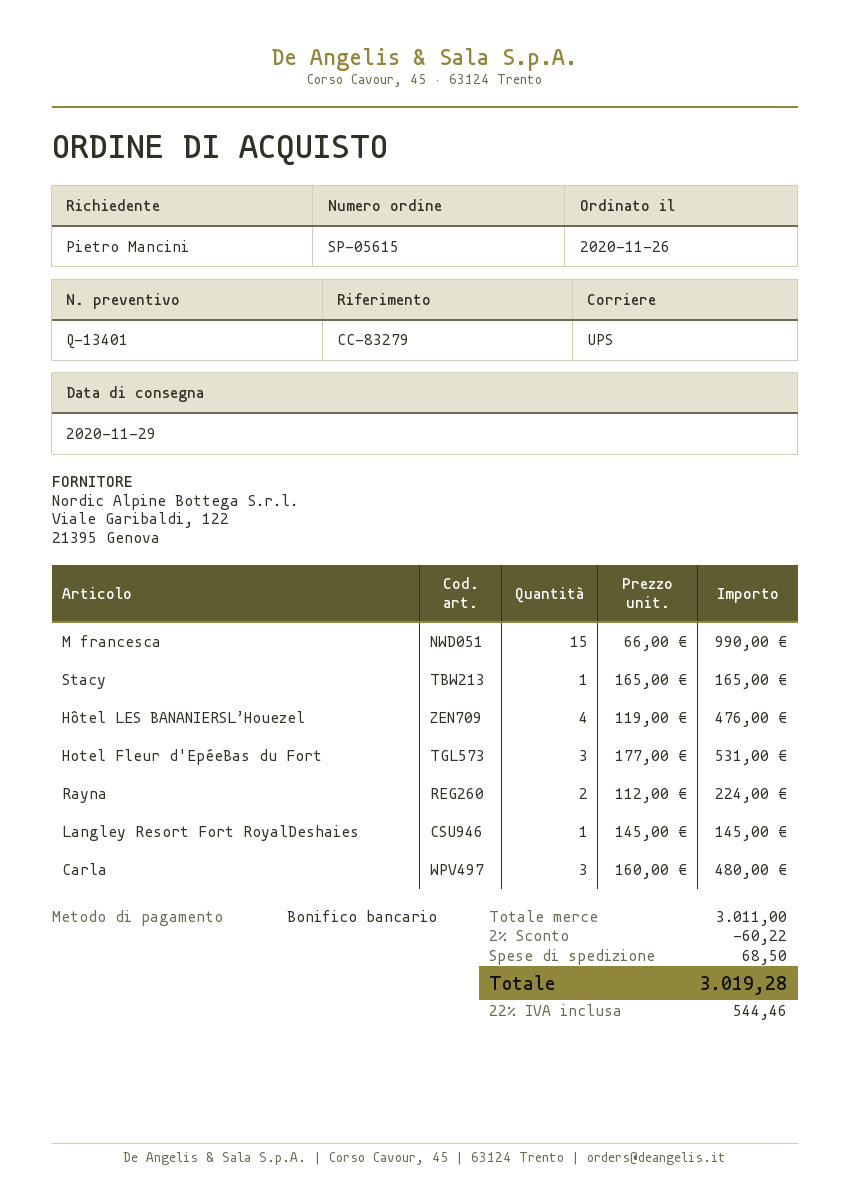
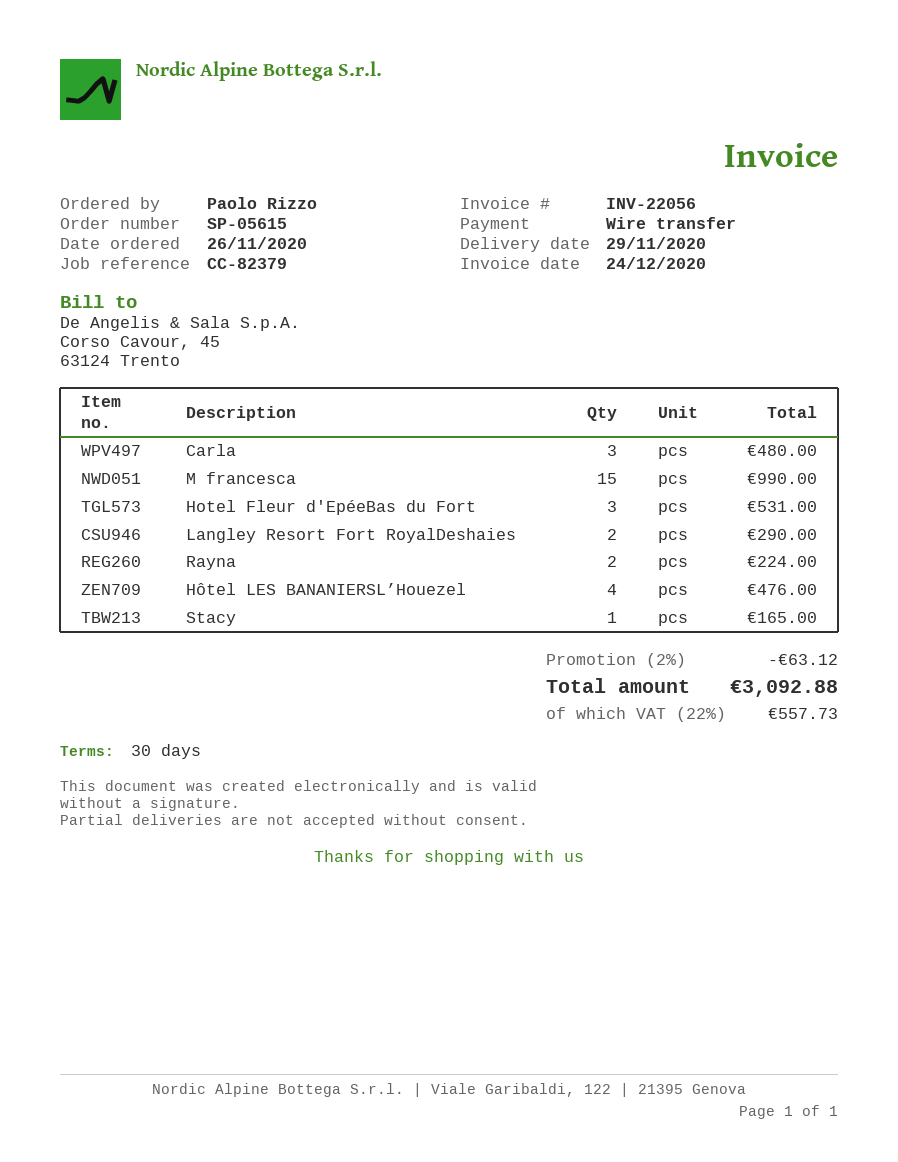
reference: CC-83279 -> CC-82379
ordered by: Pietro Mancini -> Paolo Rizzo
Langley Resort Fort RoyalDeshaies: 1 for 145.00 -> 2 for 290.00
discount: 2% = 60.22 -> 2% = 63.12
shipping: 68.50 -> none
tax: 22% = 544.46 -> 22% = 557.73
total: 3019.28 -> 3092.88

